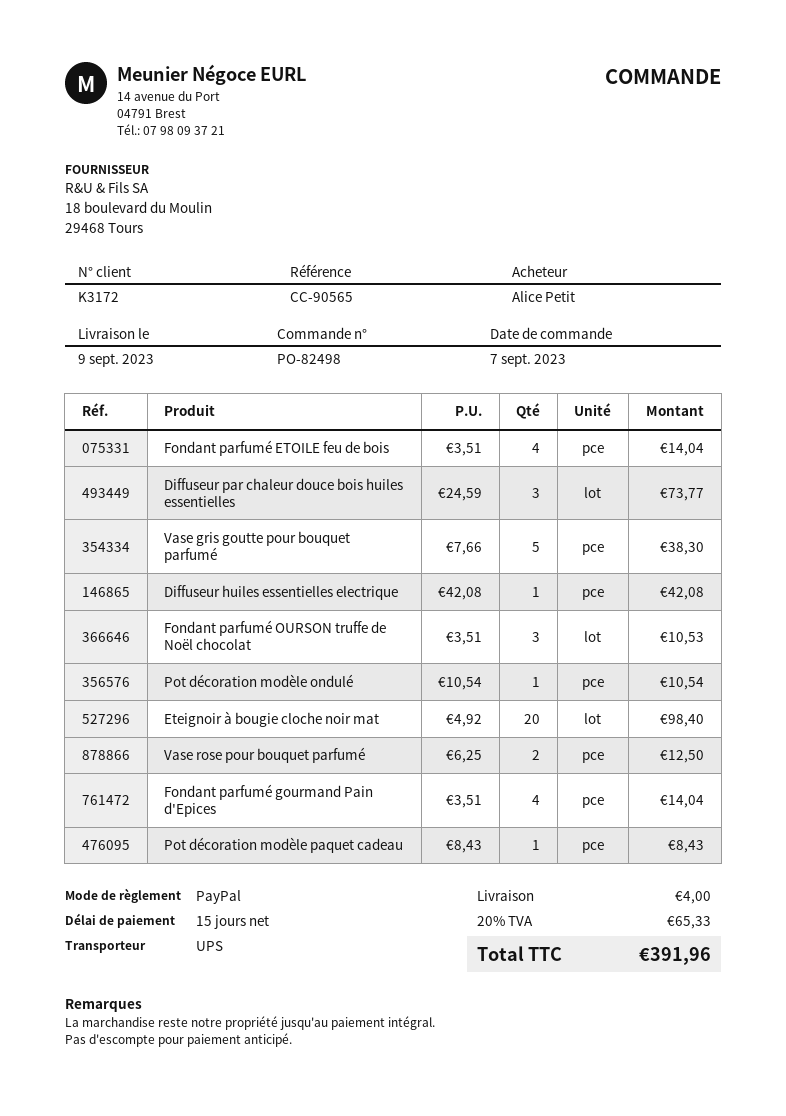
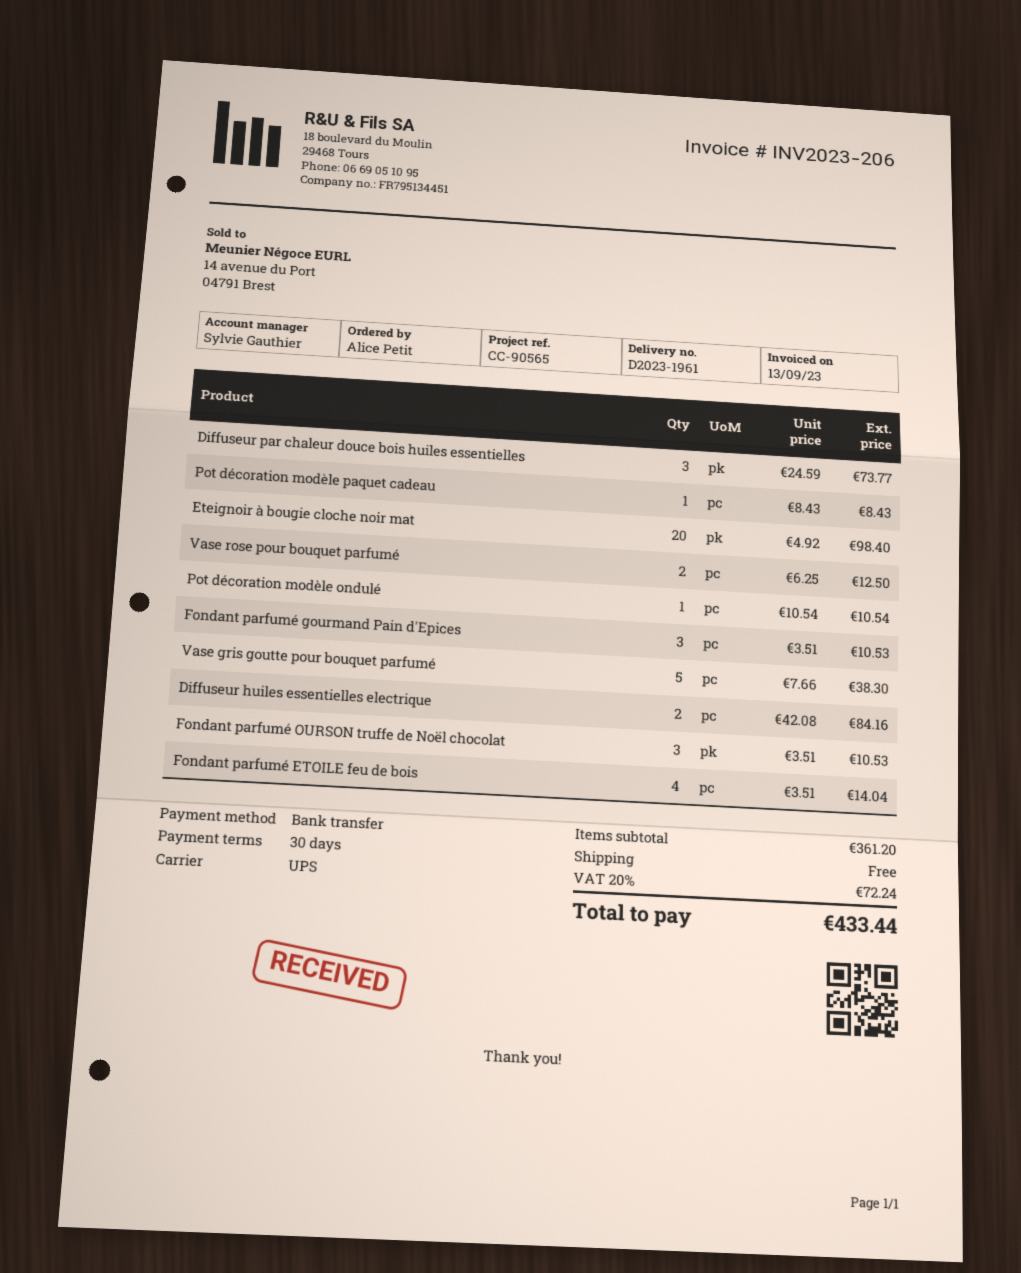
payment terms: 15 days -> 30 days
payment method: PayPal -> bank transfer
Diffuseur huiles essentielles electrique: 1 x 42.08 = 42.08 -> 2 x 42.08 = 84.16
Fondant parfumé gourmand Pain d'Epices: 4 x 3.51 = 14.04 -> 3 x 3.51 = 10.53
shipping: 4.00 -> 0.00
tax: 20% = 65.33 -> 20% = 72.24
total: 391.96 -> 433.44

